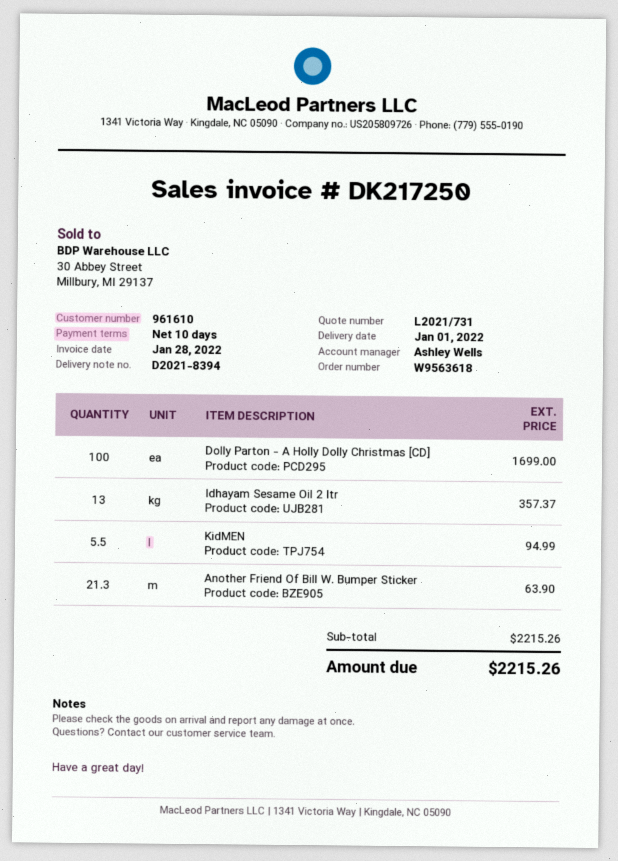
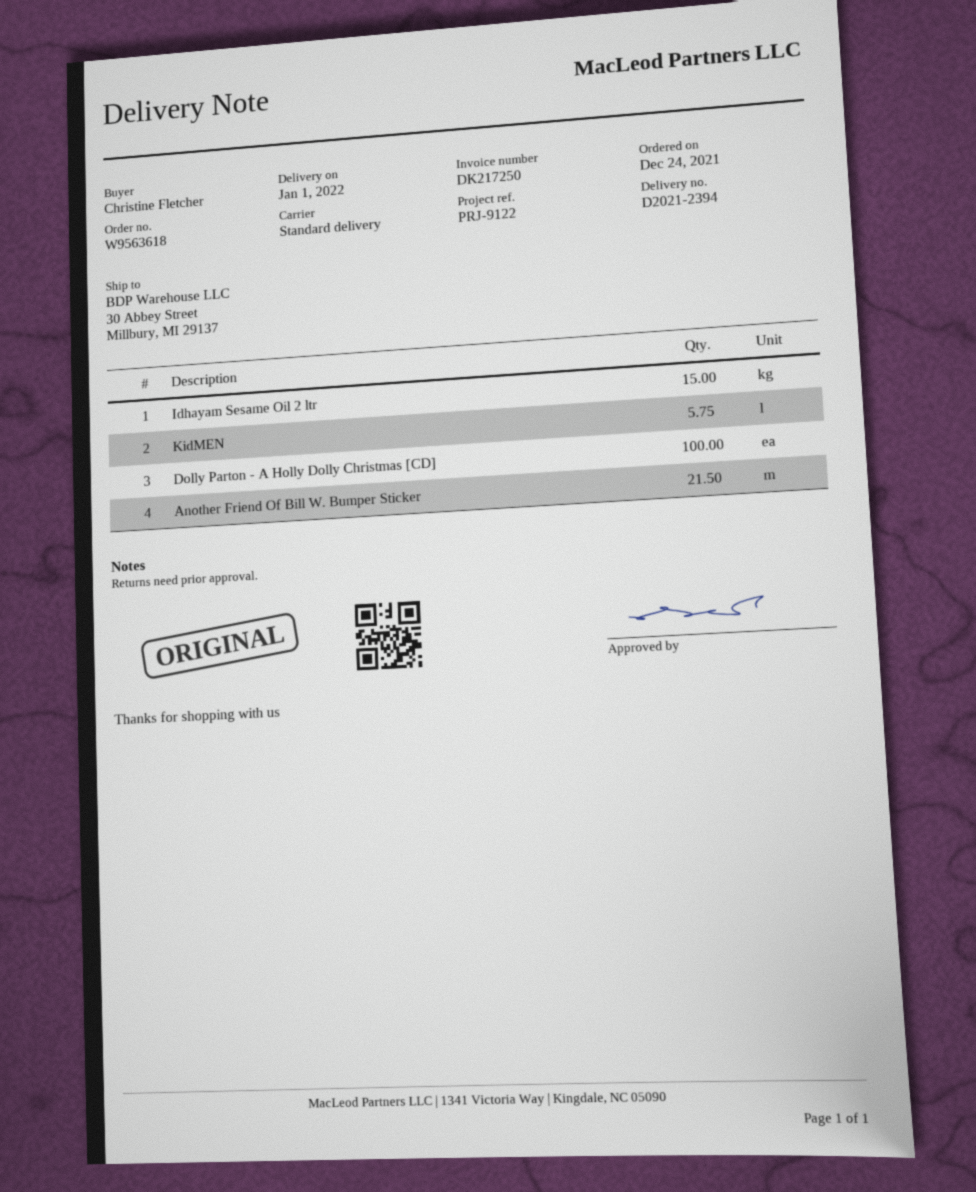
delivery note number: D2021-8394 -> D2021-2394
Idhayam Sesame Oil 2 ltr: 13 -> 15
KidMEN: 5.5 -> 5.75
Another Friend Of Bill W. Bumper Sticker: 21.3 -> 21.5

